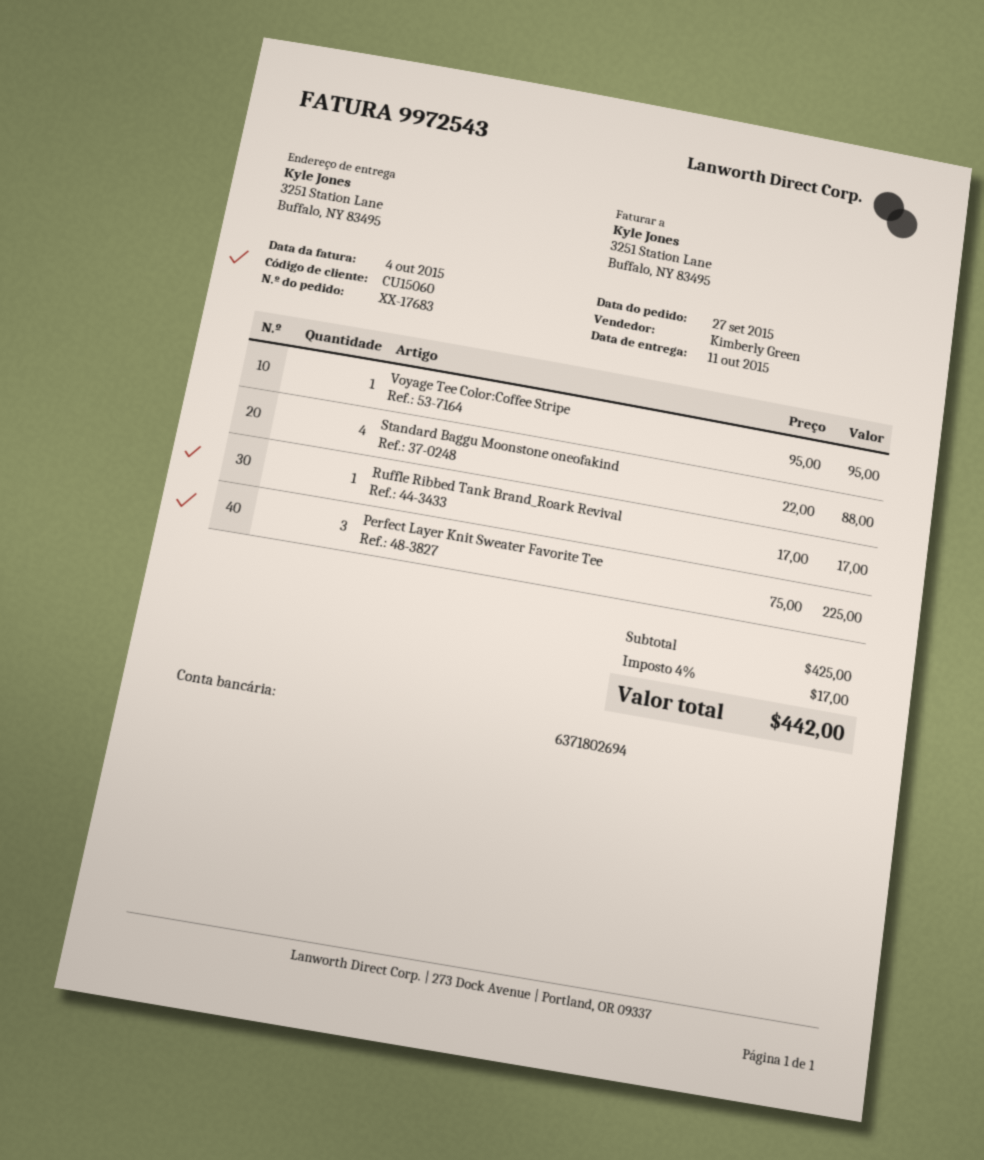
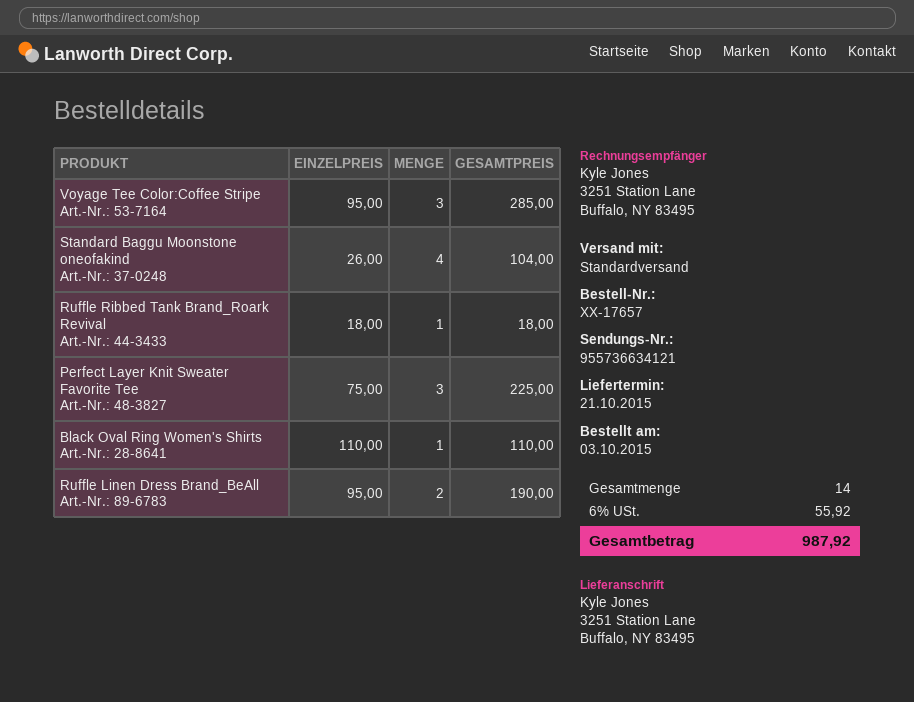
order number: XX-17683 -> XX-17657
order date: 2015-09-27 -> 2015-10-03
delivery date: 2015-10-11 -> 2015-10-21
Voyage Tee Color:Coffee Stripe: 1 x 95.00 = 95.00 -> 3 x 95.00 = 285.00
Standard Baggu Moonstone oneofakind: 4 x 22.00 = 88.00 -> 4 x 26.00 = 104.00
Ruffle Ribbed Tank Brand_Roark Revival: 1 x 17.00 = 17.00 -> 1 x 18.00 = 18.00
Black Oval Ring Women's Shirts: none -> 1 x 110.00 = 110.00
Ruffle Linen Dress Brand_BeAll: none -> 2 x 95.00 = 190.00
tax: 4% = 17.00 -> 6% = 55.92
total: 442.00 -> 987.92

